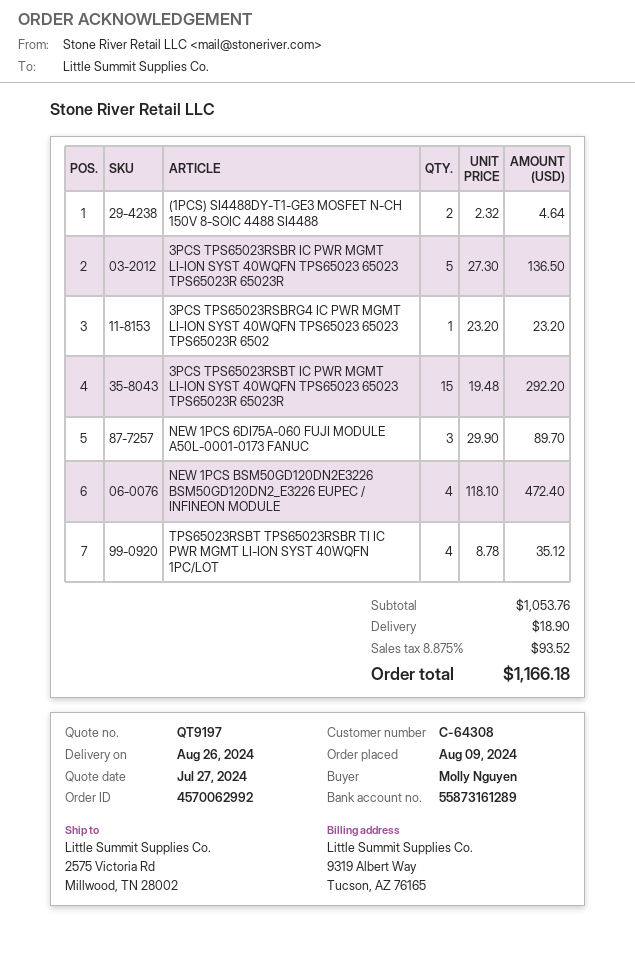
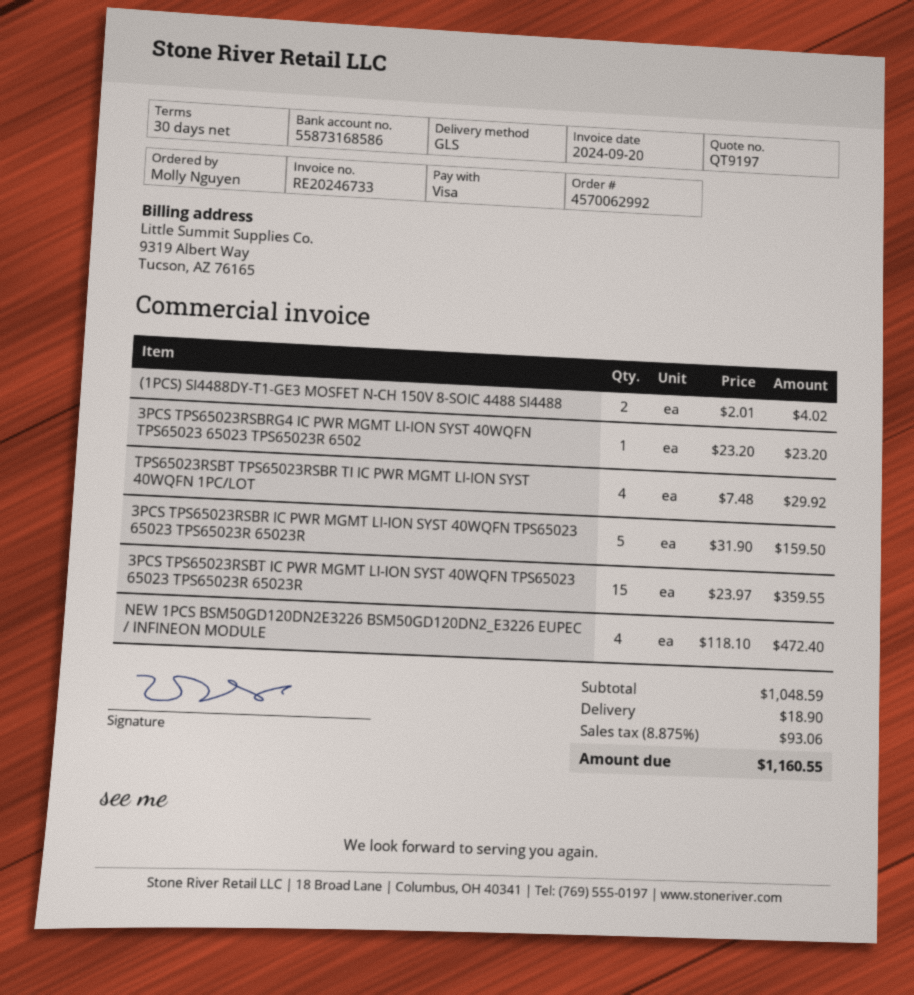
bank account: 55873161289 -> 55873168586
(1PCS) SI4488DY-T1-GE3 MOSFET N-CH 150V 8-SOIC 4488 SI4488: 2 x 2.32 = 4.64 -> 2 x 2.01 = 4.02
3PCS TPS65023RSBR IC PWR MGMT LI-ION SYST 40WQFN TPS65023 65023 TPS65023R 65023R: 5 x 27.30 = 136.50 -> 5 x 31.90 = 159.50
3PCS TPS65023RSBT IC PWR MGMT LI-ION SYST 40WQFN TPS65023 65023 TPS65023R 65023R: 15 x 19.48 = 292.20 -> 15 x 23.97 = 359.55
NEW 1PCS 6DI75A-060 FUJI MODULE A50L-0001-0173 FANUC: 3 x 29.90 = 89.70 -> none
TPS65023RSBT TPS65023RSBR TI IC PWR MGMT LI-ION SYST 40WQFN 1PC/LOT: 4 x 8.78 = 35.12 -> 4 x 7.48 = 29.92
subtotal: 1053.76 -> 1048.59
tax: 8.875% = 93.52 -> 8.875% = 93.06
total: 1166.18 -> 1160.55

